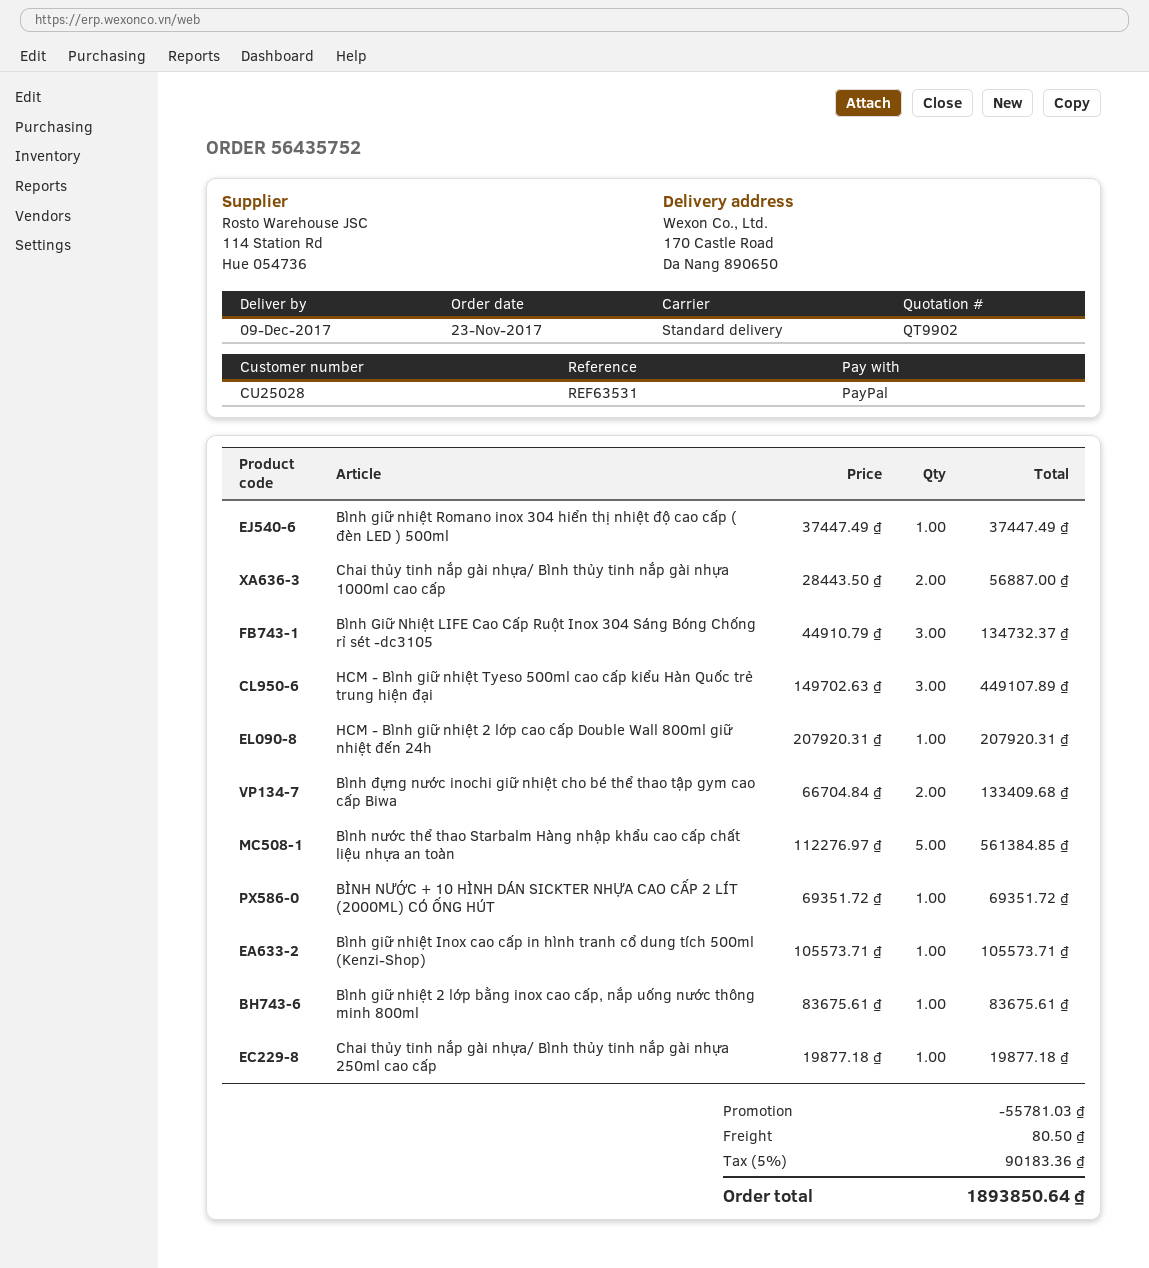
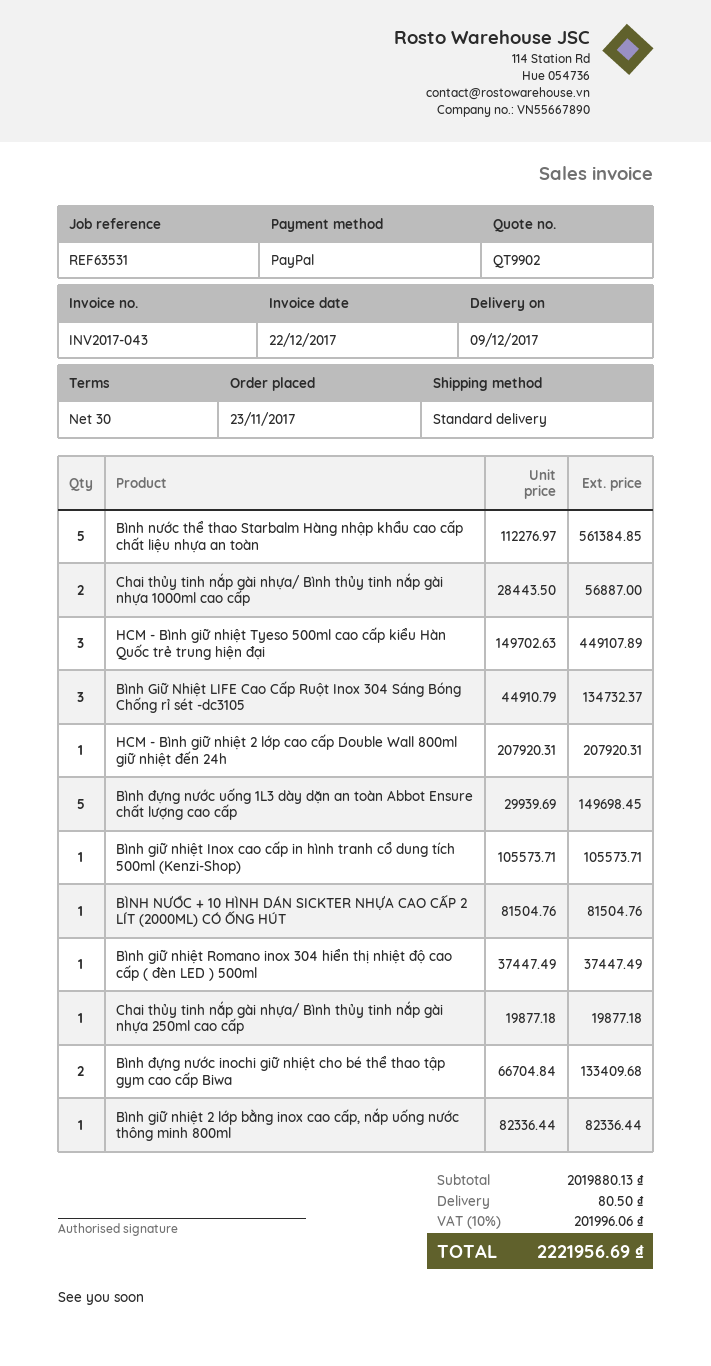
BÌNH NƯỚC + 10 HÌNH DÁN SICKTER NHỰA CAO CẤP 2 LÍT (2000ML) CÓ ỐNG HÚT: 1 x 69351.72 = 69351.72 -> 1 x 81504.76 = 81504.76
Bình giữ nhiệt 2 lớp bằng inox cao cấp, nắp uống nước thông minh 800ml: 1 x 83675.61 = 83675.61 -> 1 x 82336.44 = 82336.44
Bình đựng nước uống 1L3 dày dặn an toàn Abbot Ensure chất lượng cao cấp: none -> 5 x 29939.69 = 149698.45
discount: 55781.03 -> none
tax: 5% = 90183.36 -> 10% = 201996.06
total: 1893850.64 -> 2221956.69

